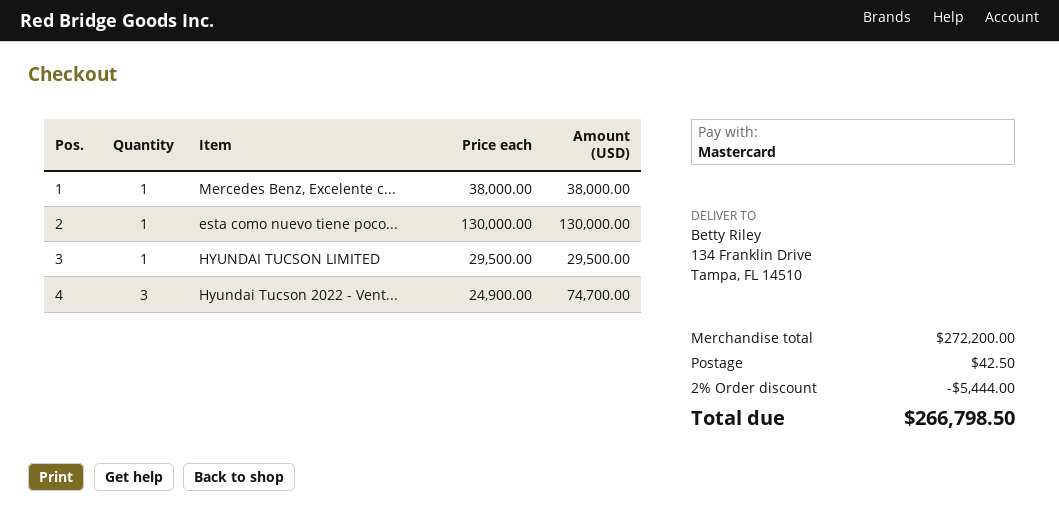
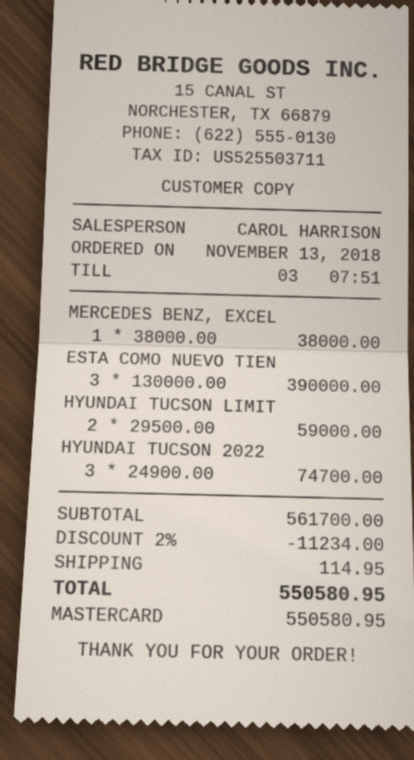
esta como nuevo tiene poco...: 1 x 130000.00 = 130000.00 -> 3 x 130000.00 = 390000.00
HYUNDAI TUCSON LIMITED: 1 x 29500.00 = 29500.00 -> 2 x 29500.00 = 59000.00
subtotal: 272200.00 -> 561700.00
discount: 2% = 5444.00 -> 2% = 11234.00
shipping: 42.50 -> 114.95
total: 266798.50 -> 550580.95

